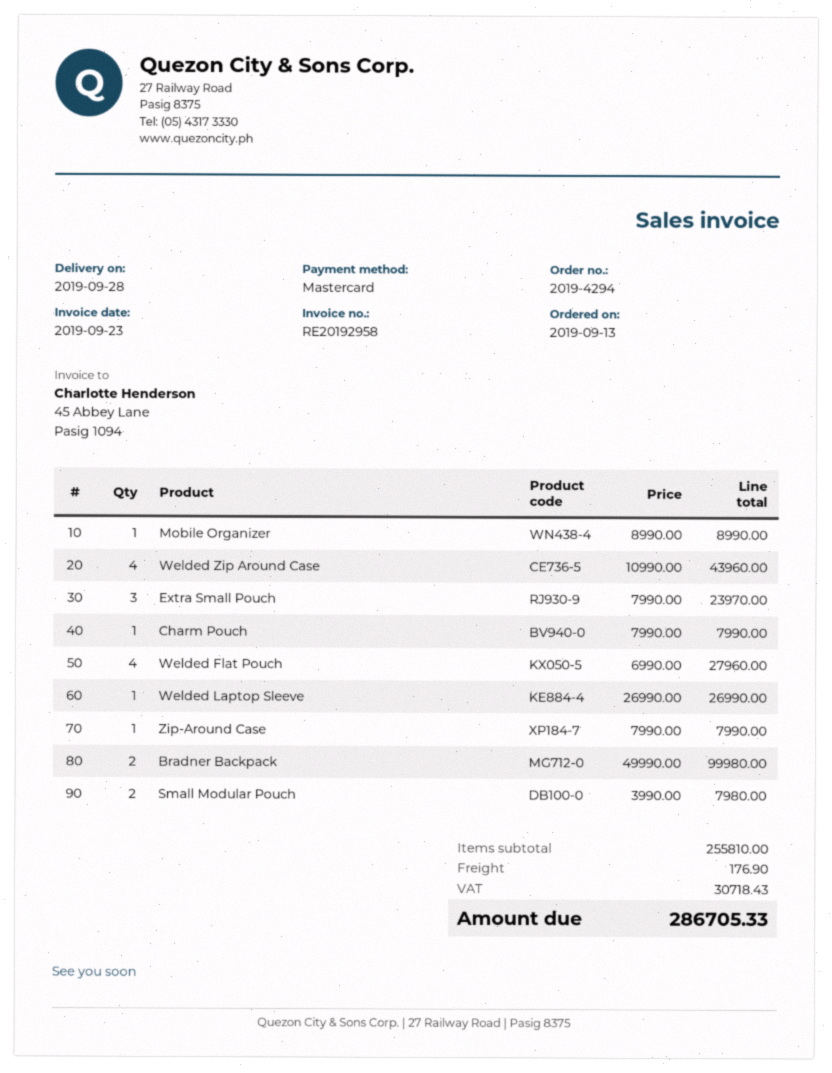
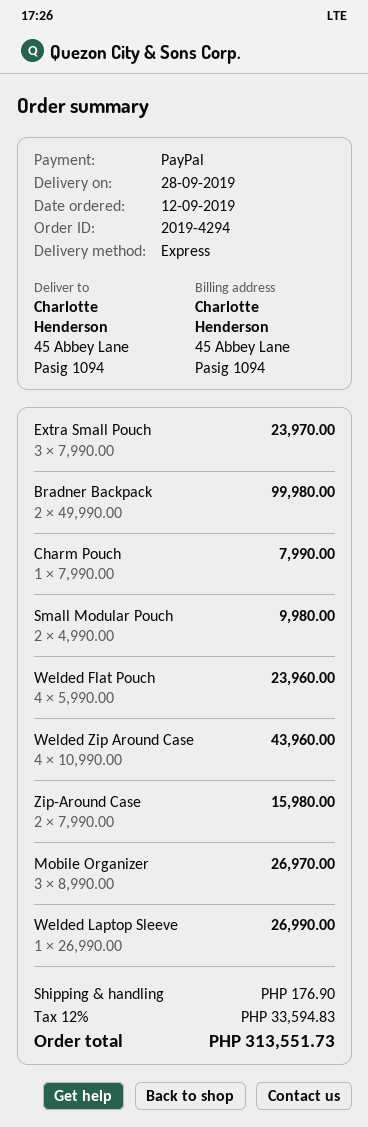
order date: 2019-09-13 -> 2019-09-12
payment method: Mastercard -> PayPal
Mobile Organizer: 1 x 8990.00 = 8990.00 -> 3 x 8990.00 = 26970.00
Welded Flat Pouch: 4 x 6990.00 = 27960.00 -> 4 x 5990.00 = 23960.00
Zip-Around Case: 1 x 7990.00 = 7990.00 -> 2 x 7990.00 = 15980.00
Small Modular Pouch: 2 x 3990.00 = 7980.00 -> 2 x 4990.00 = 9980.00
tax: 30718.43 -> 33594.83
total: 286705.33 -> 313551.73

